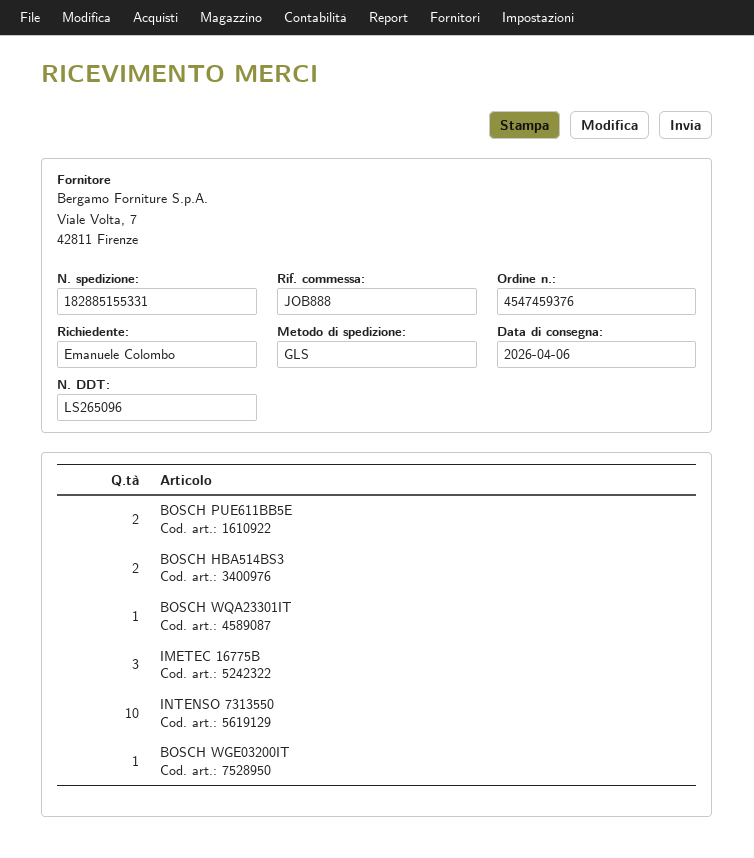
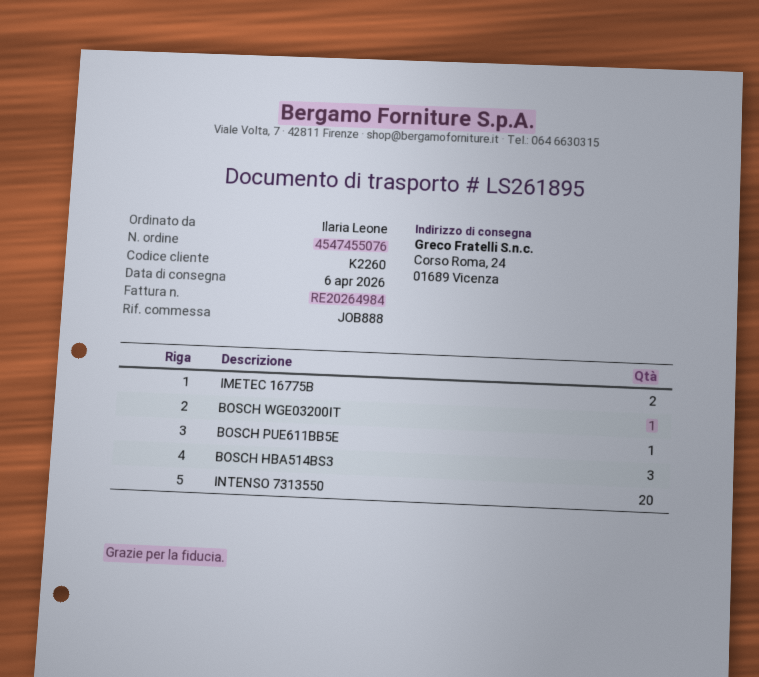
order number: 4547459376 -> 4547455076
delivery note number: LS265096 -> LS261895
ordered by: Emanuele Colombo -> Ilaria Leone
BOSCH PUE611BB5E: 2 -> 1
BOSCH HBA514BS3: 2 -> 3
BOSCH WQA23301IT: 1 -> none
IMETEC 16775B: 3 -> 2
INTENSO 7313550: 10 -> 20

